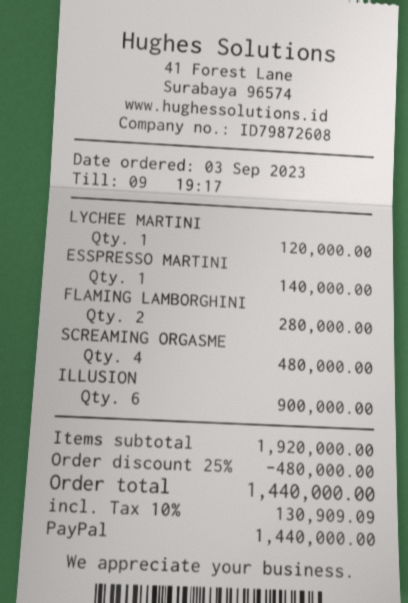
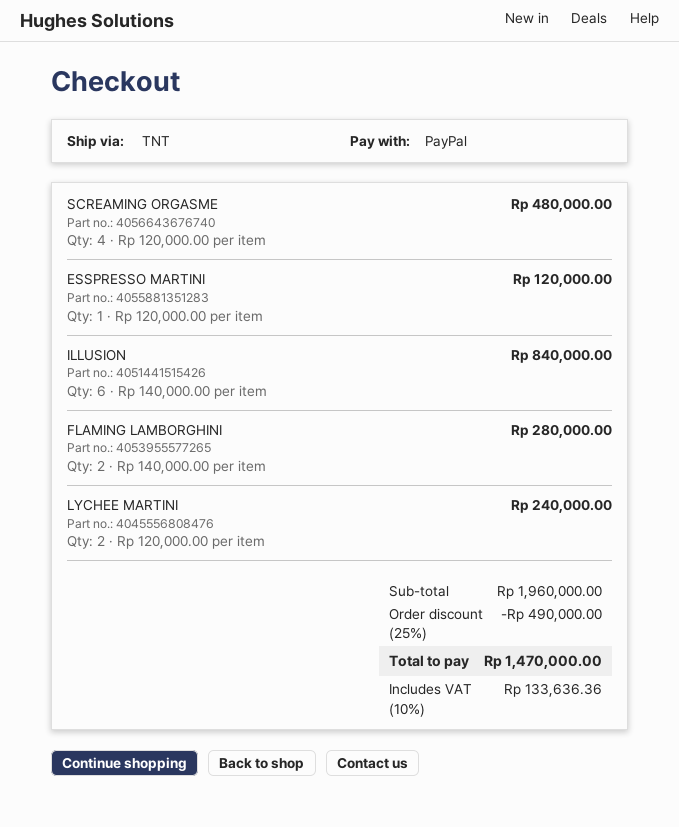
LYCHEE MARTINI: 1 for 120000.00 -> 2 for 240000.00
ESSPRESSO MARTINI: 1 for 140000.00 -> 1 for 120000.00
ILLUSION: 6 for 900000.00 -> 6 for 840000.00
subtotal: 1920000.00 -> 1960000.00
discount: 25% = 480000.00 -> 25% = 490000.00
tax: 10% = 130909.09 -> 10% = 133636.36
total: 1440000.00 -> 1470000.00

